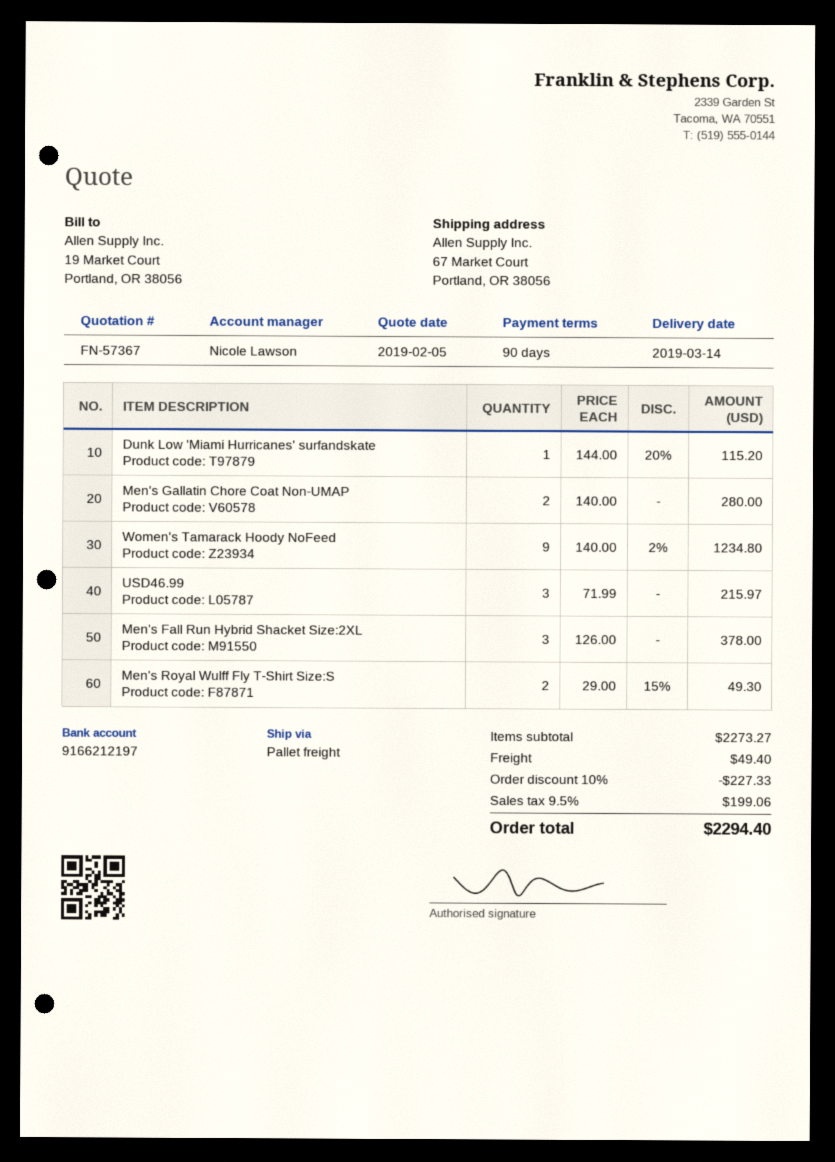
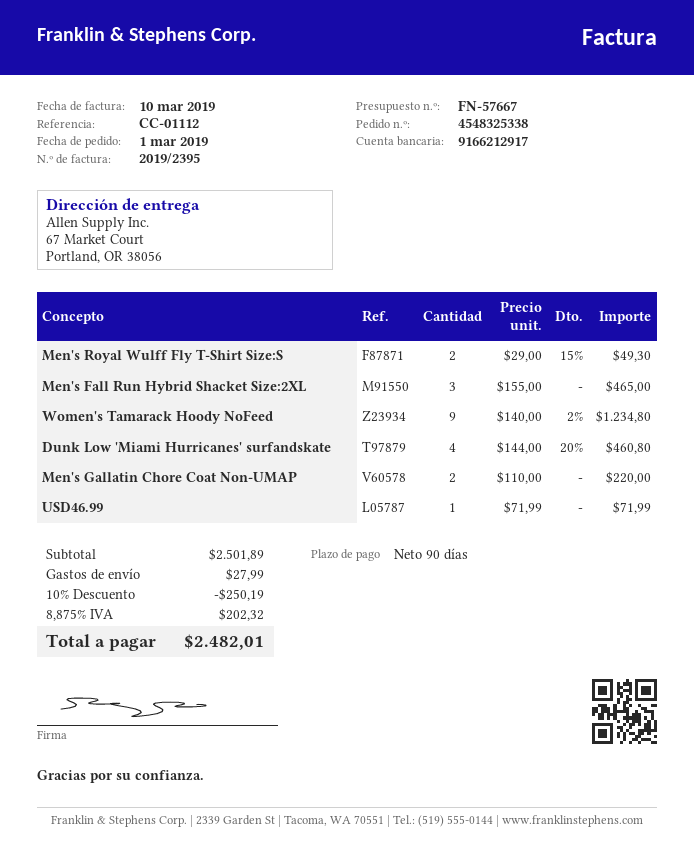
quote number: FN-57367 -> FN-57667
bank account: 9166212197 -> 9166212917
Dunk Low 'Miami Hurricanes' surfandskate: 1 x 144.00 - 20% = 115.20 -> 4 x 144.00 - 20% = 460.80
Men's Gallatin Chore Coat Non-UMAP: 2 x 140.00 = 280.00 -> 2 x 110.00 = 220.00
USD46.99: 3 x 71.99 = 215.97 -> 1 x 71.99 = 71.99
Men's Fall Run Hybrid Shacket Size:2XL: 3 x 126.00 = 378.00 -> 3 x 155.00 = 465.00
subtotal: 2273.27 -> 2501.89
discount: 10% = 227.33 -> 10% = 250.19
shipping: 49.40 -> 27.99
tax: 9.5% = 199.06 -> 8.875% = 202.32
total: 2294.40 -> 2482.01

